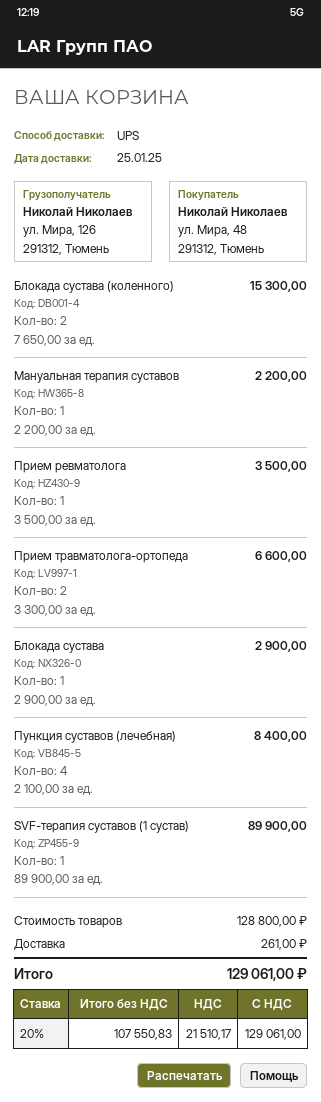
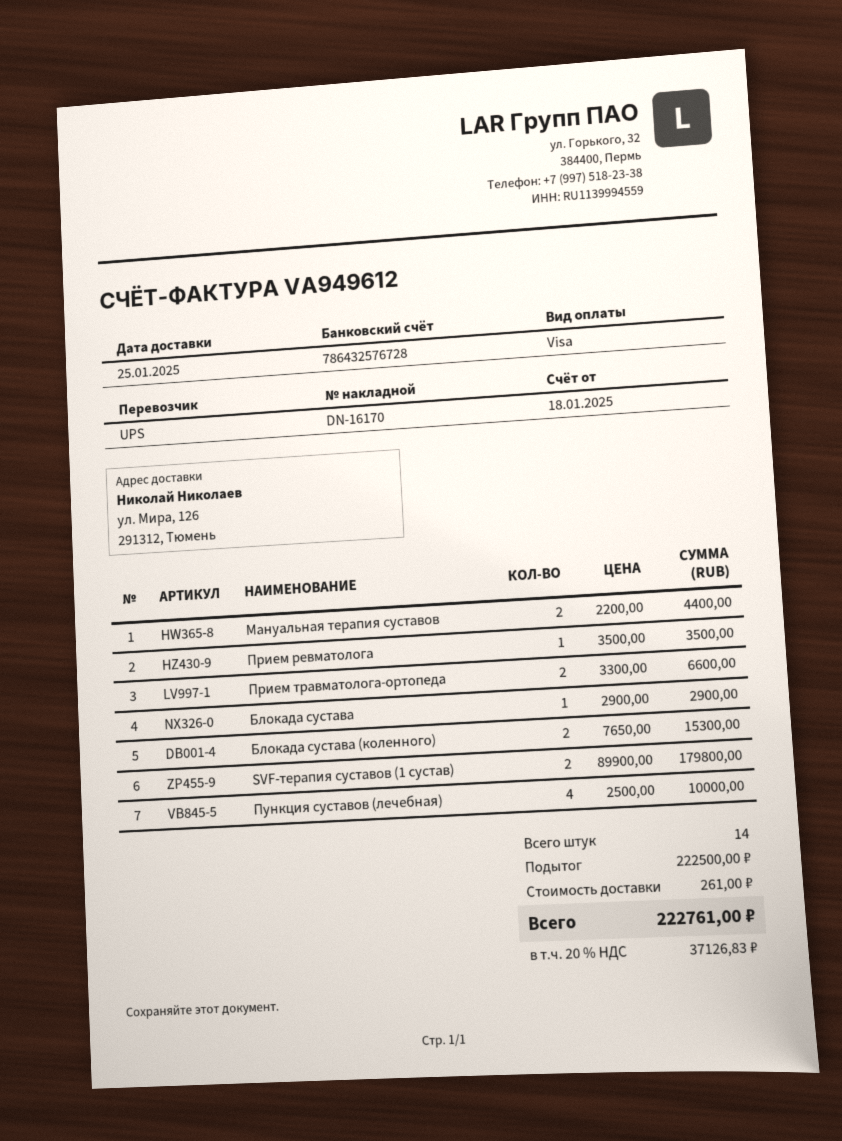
Мануальная терапия суставов: 1 x 2200.00 = 2200.00 -> 2 x 2200.00 = 4400.00
Пункция суставов (лечебная): 4 x 2100.00 = 8400.00 -> 4 x 2500.00 = 10000.00
SVF-терапия суставов (1 сустав): 1 x 89900.00 = 89900.00 -> 2 x 89900.00 = 179800.00
subtotal: 128800.00 -> 222500.00
tax: 20% = 21510.17 -> 20% = 37126.83
total: 129061.00 -> 222761.00

